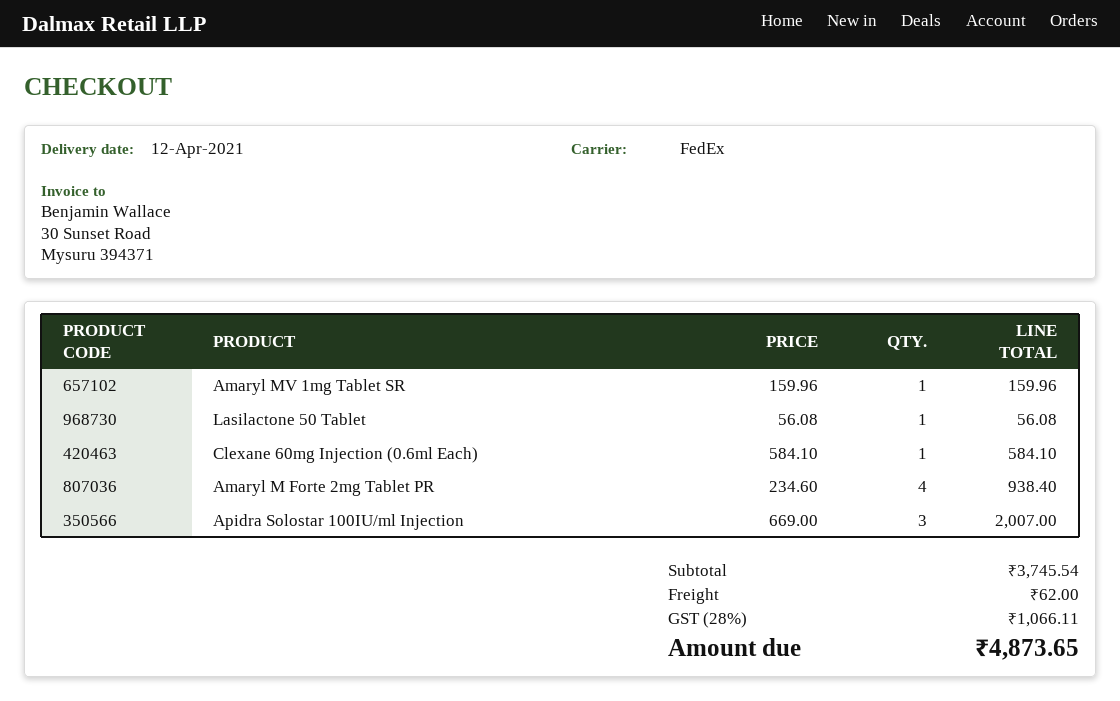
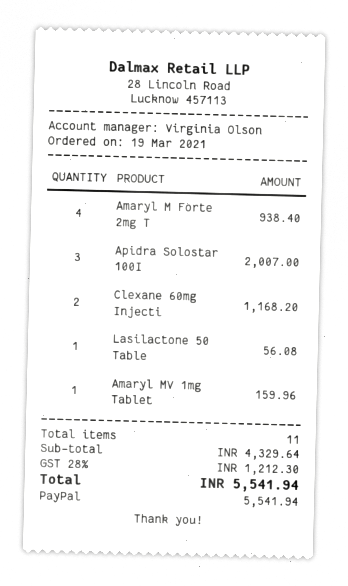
Clexane 60mg Injection (0.6ml Each): 1 for 584.10 -> 2 for 1168.20
subtotal: 3745.54 -> 4329.64
shipping: 62.00 -> none
tax: 28% = 1066.11 -> 28% = 1212.30
total: 4873.65 -> 5541.94

